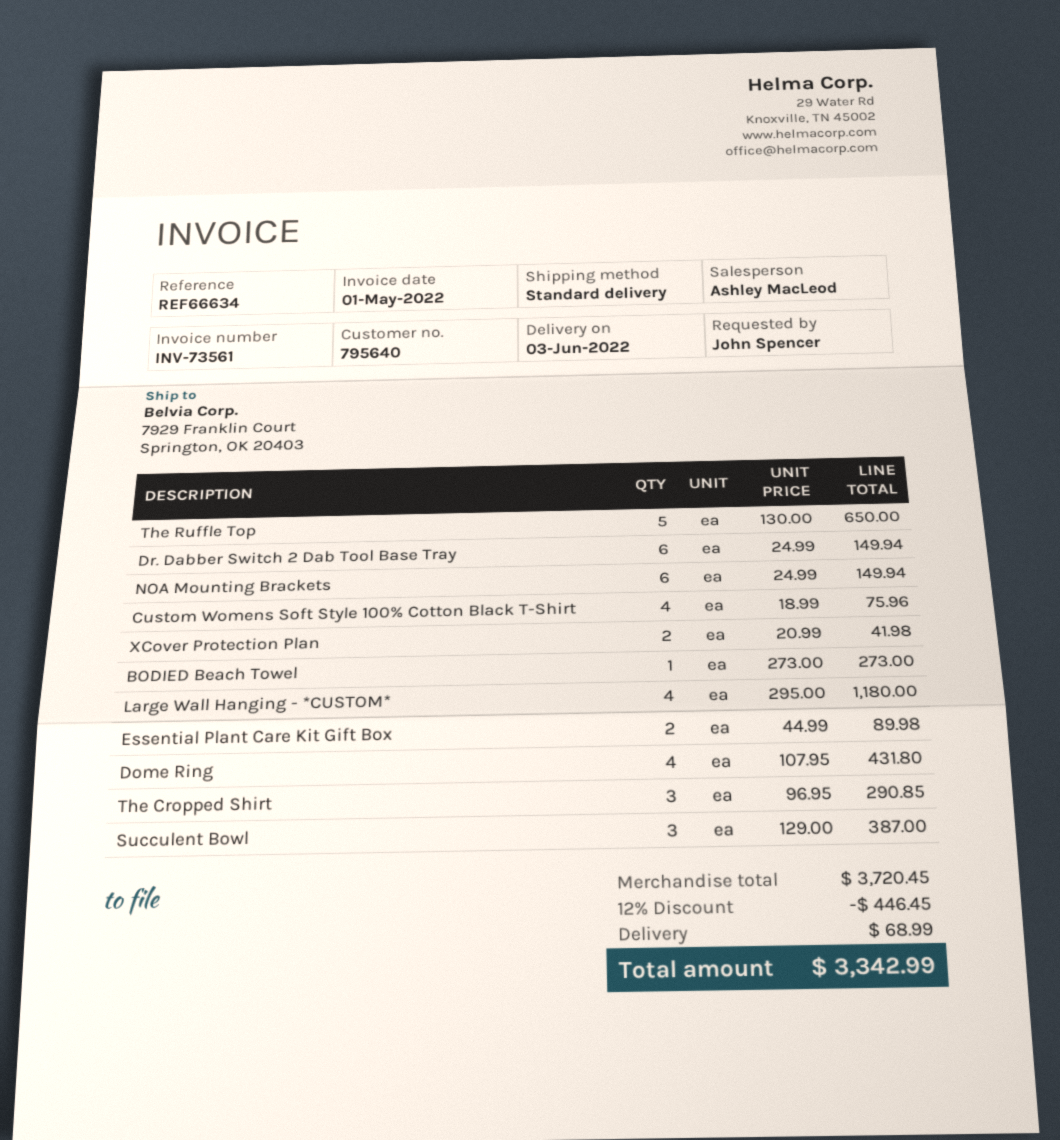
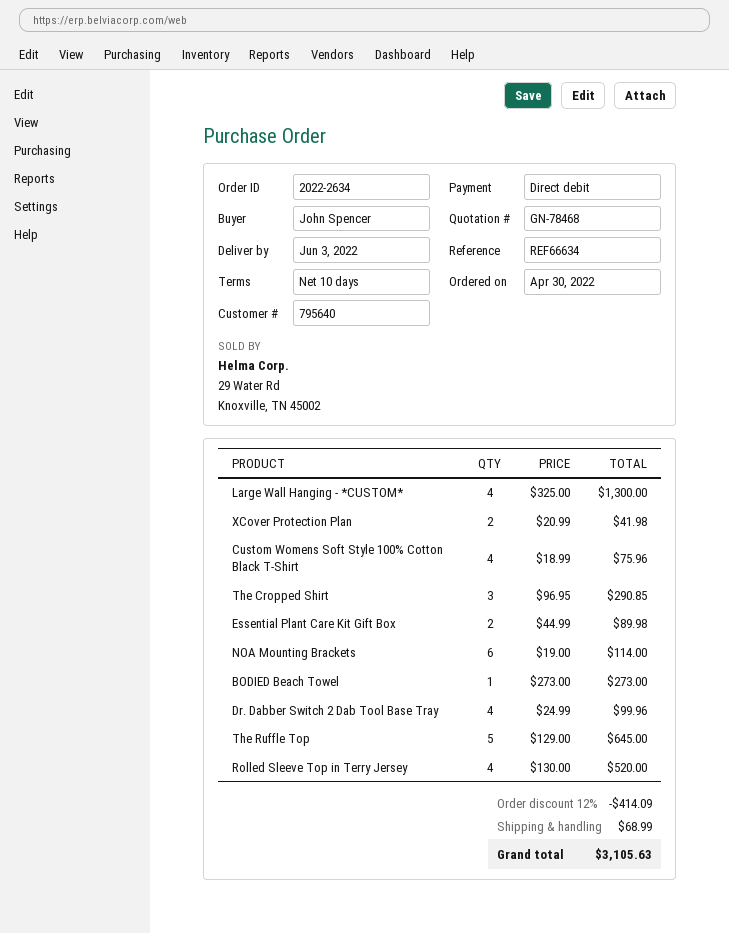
The Ruffle Top: 5 x 130.00 = 650.00 -> 5 x 129.00 = 645.00
Dr. Dabber Switch 2 Dab Tool Base Tray: 6 x 24.99 = 149.94 -> 4 x 24.99 = 99.96
NOA Mounting Brackets: 6 x 24.99 = 149.94 -> 6 x 19.00 = 114.00
Large Wall Hanging - *CUSTOM*: 4 x 295.00 = 1180.00 -> 4 x 325.00 = 1300.00
Dome Ring: 4 x 107.95 = 431.80 -> none
Succulent Bowl: 3 x 129.00 = 387.00 -> none
Rolled Sleeve Top in Terry Jersey: none -> 4 x 130.00 = 520.00
discount: 12% = 446.45 -> 12% = 414.09
total: 3342.99 -> 3105.63

